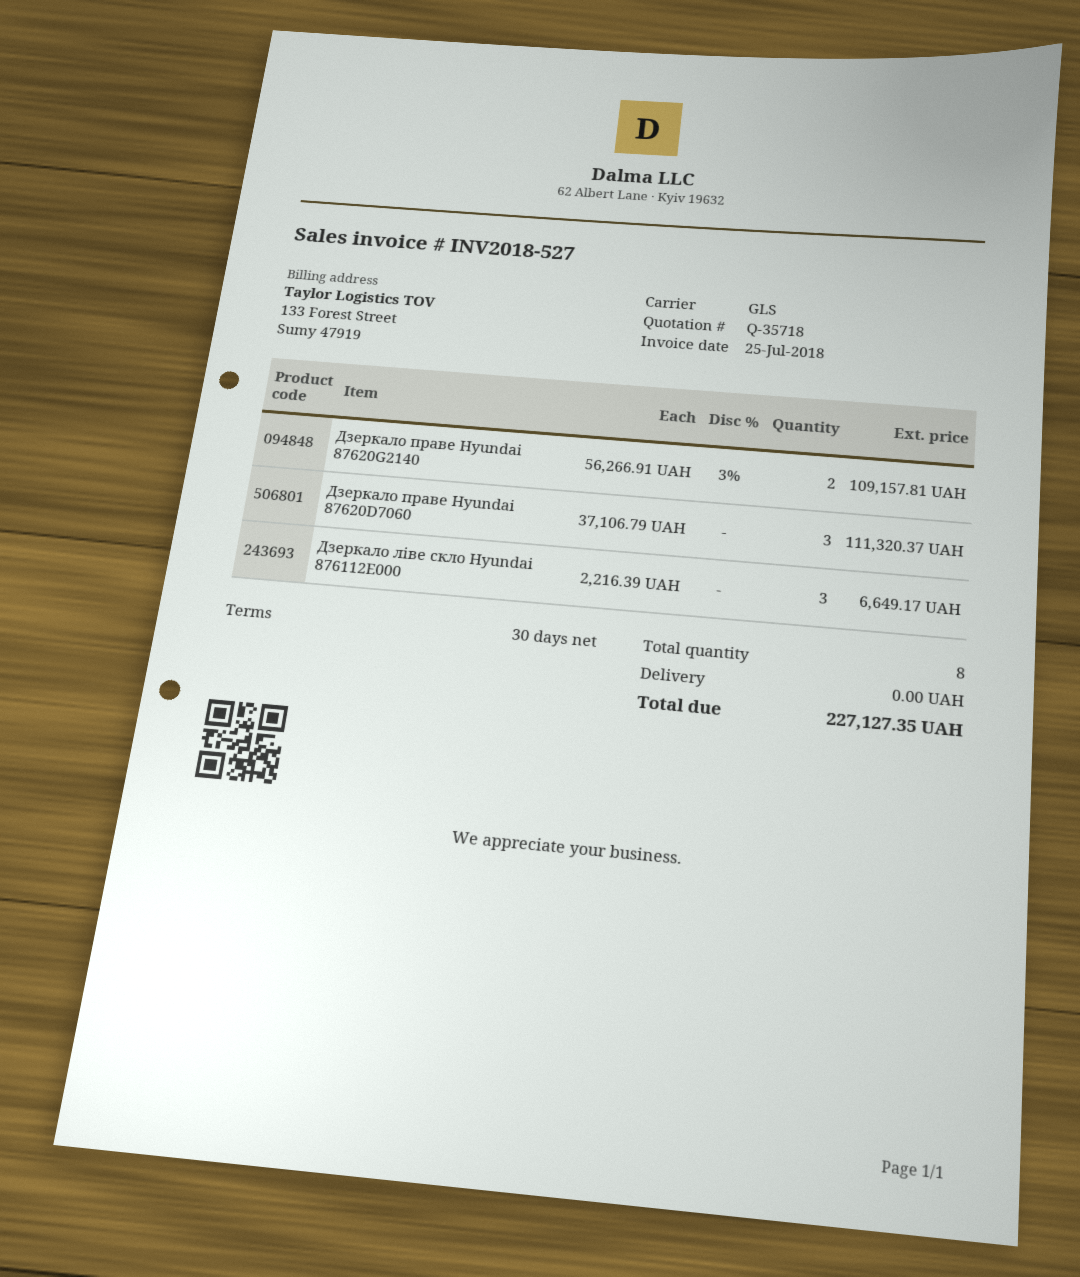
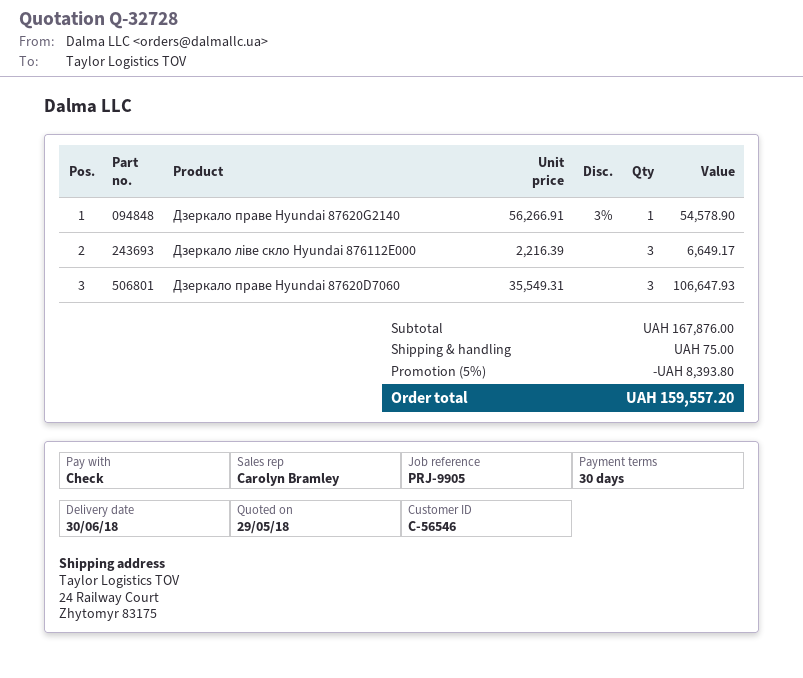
quote number: Q-35718 -> Q-32728
Дзеркало праве Hyundai 87620G2140: 2 x 56266.91 - 3% = 109157.81 -> 1 x 56266.91 - 3% = 54578.90
Дзеркало праве Hyundai 87620D7060: 3 x 37106.79 = 111320.37 -> 3 x 35549.31 = 106647.93
discount: none -> 5% = 8393.80
shipping: 0.00 -> 75.00
total: 227127.35 -> 159557.20

